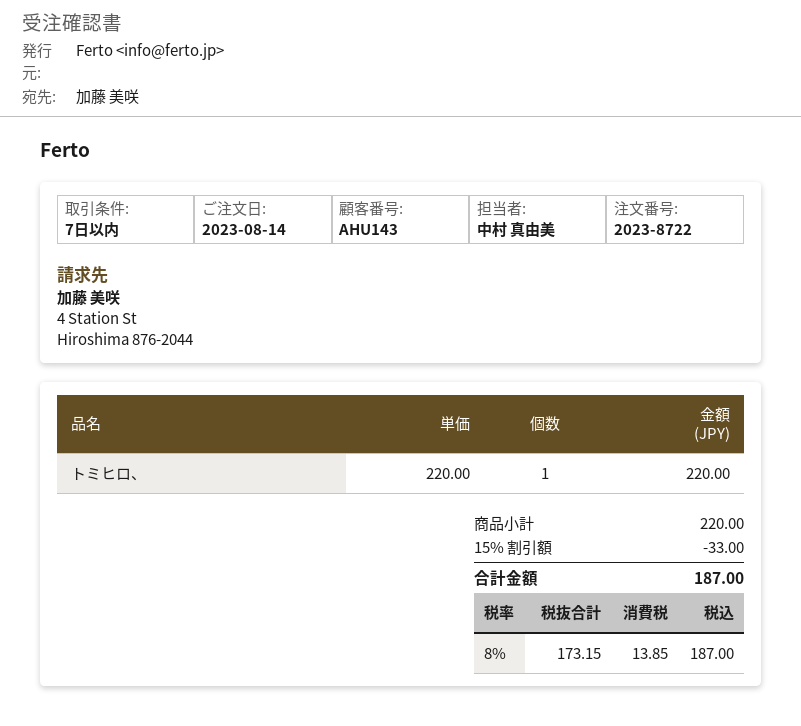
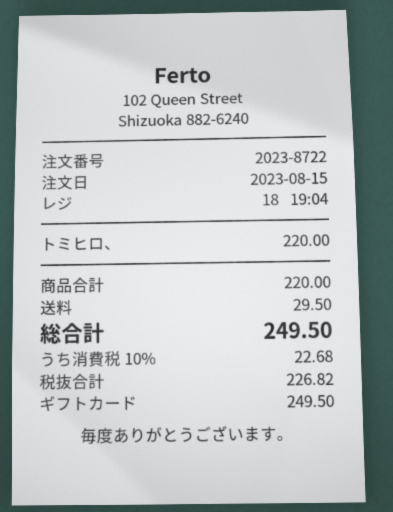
order date: 2023-08-14 -> 2023-08-15
discount: 15% = 33.00 -> none
shipping: none -> 29.50
net: 173.15 -> 226.82
tax: 8% = 13.85 -> 10% = 22.68
total: 187.00 -> 249.50

